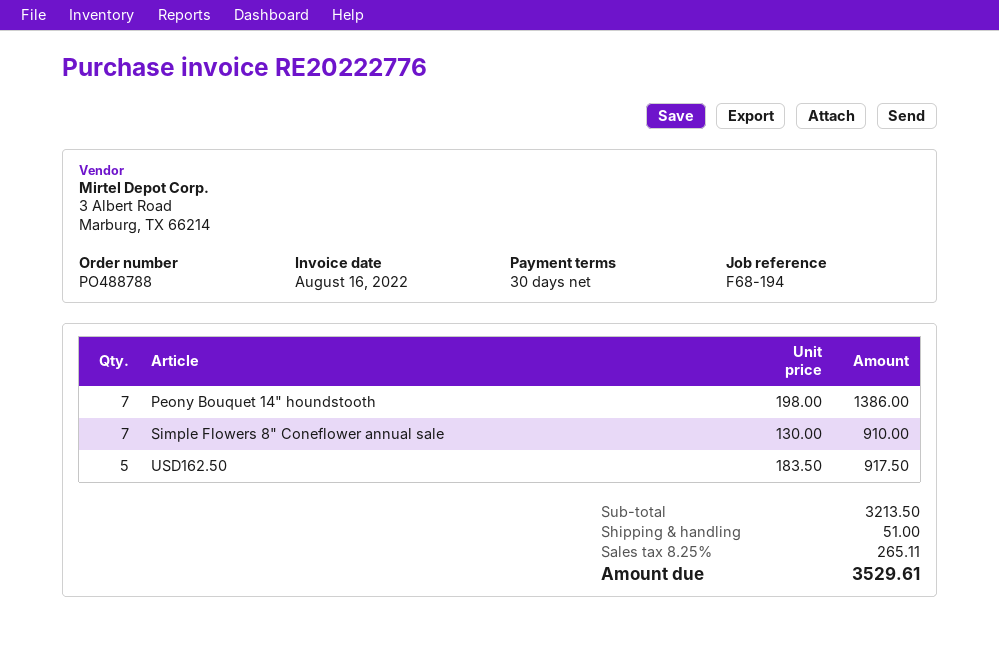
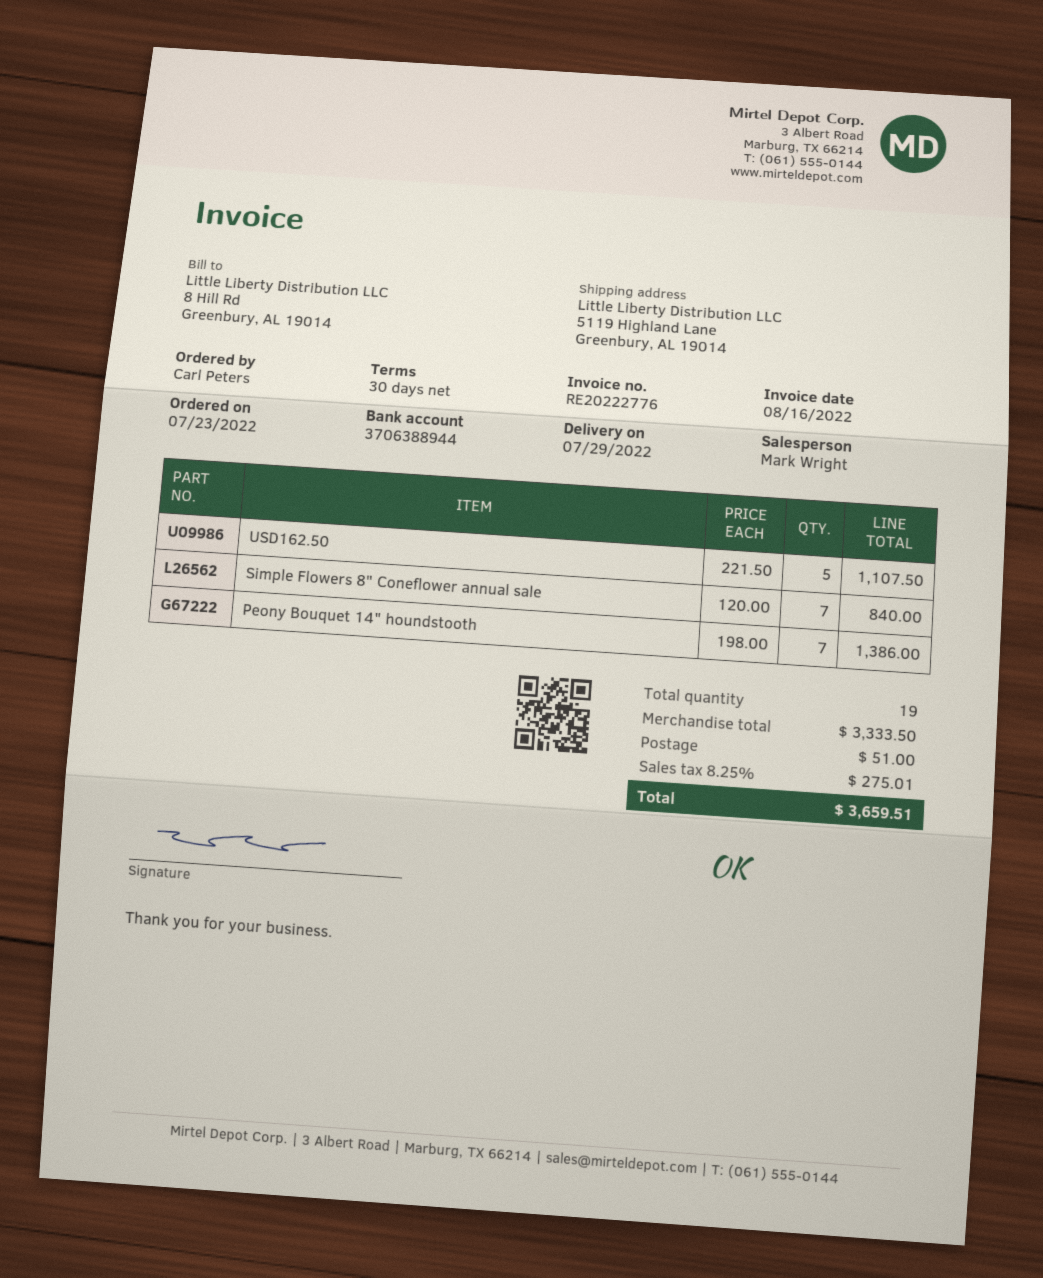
Simple Flowers 8" Coneflower annual sale: 7 x 130.00 = 910.00 -> 7 x 120.00 = 840.00
USD162.50: 5 x 183.50 = 917.50 -> 5 x 221.50 = 1107.50
subtotal: 3213.50 -> 3333.50
tax: 8.25% = 265.11 -> 8.25% = 275.01
total: 3529.61 -> 3659.51

